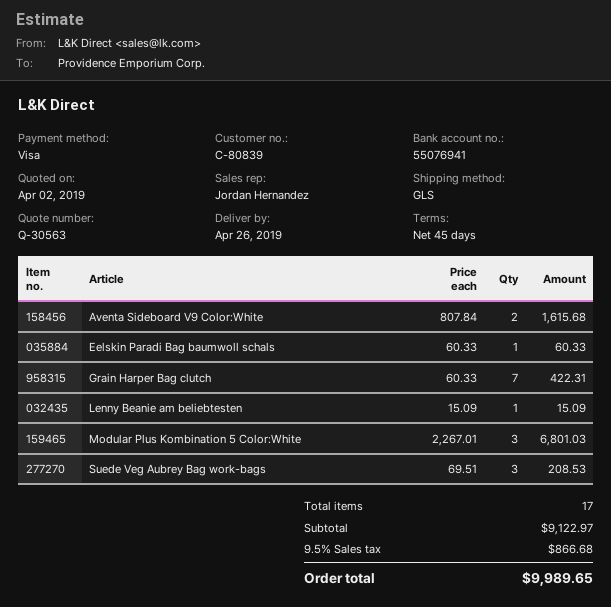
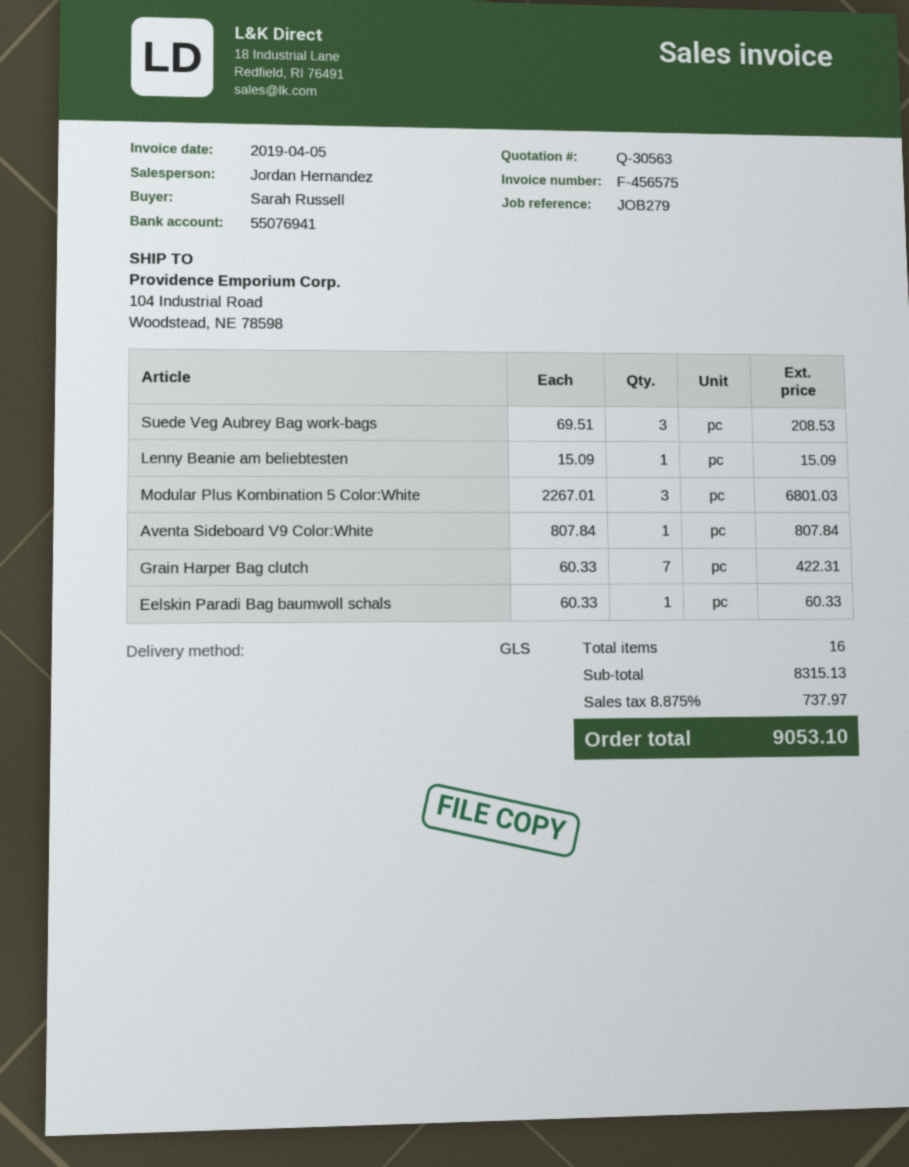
Aventa Sideboard V9 Color:White: 2 x 807.84 = 1615.68 -> 1 x 807.84 = 807.84
total quantity: 17 -> 16
subtotal: 9122.97 -> 8315.13
tax: 9.5% = 866.68 -> 8.875% = 737.97
total: 9989.65 -> 9053.10

